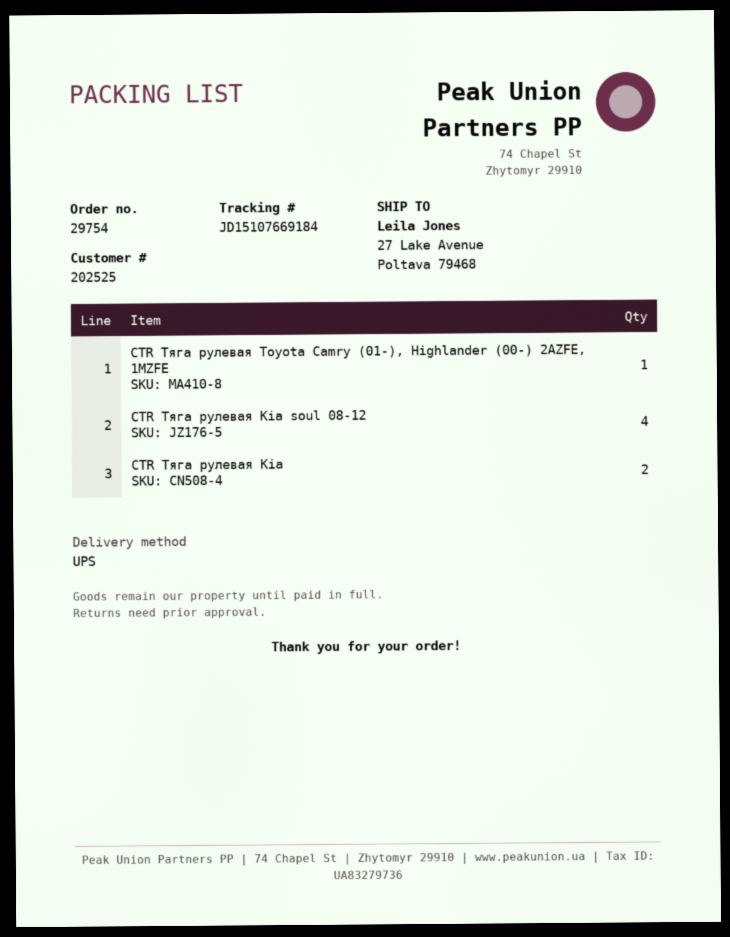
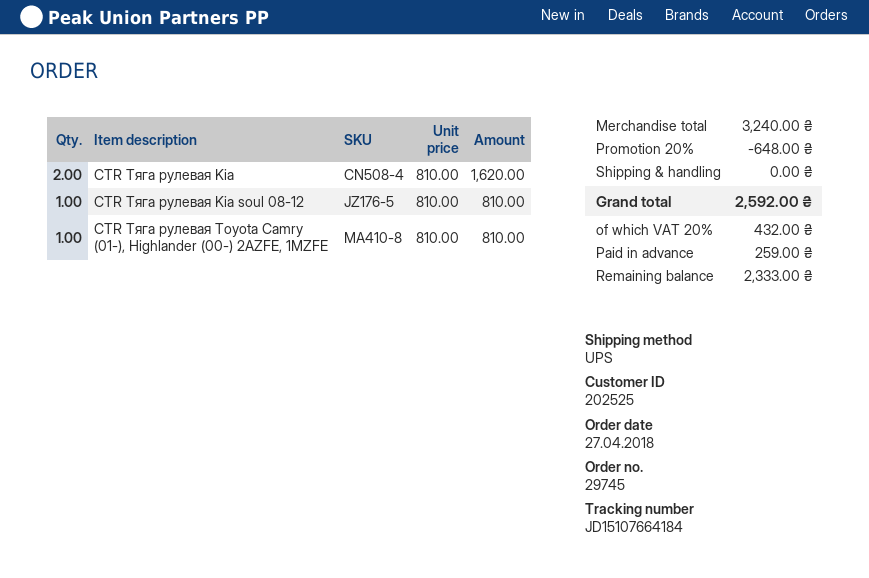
order number: 29754 -> 29745
tracking number: JD15107669184 -> JD15107664184
CTR Тяга рулевая Kia soul 08-12: 4 -> 1

